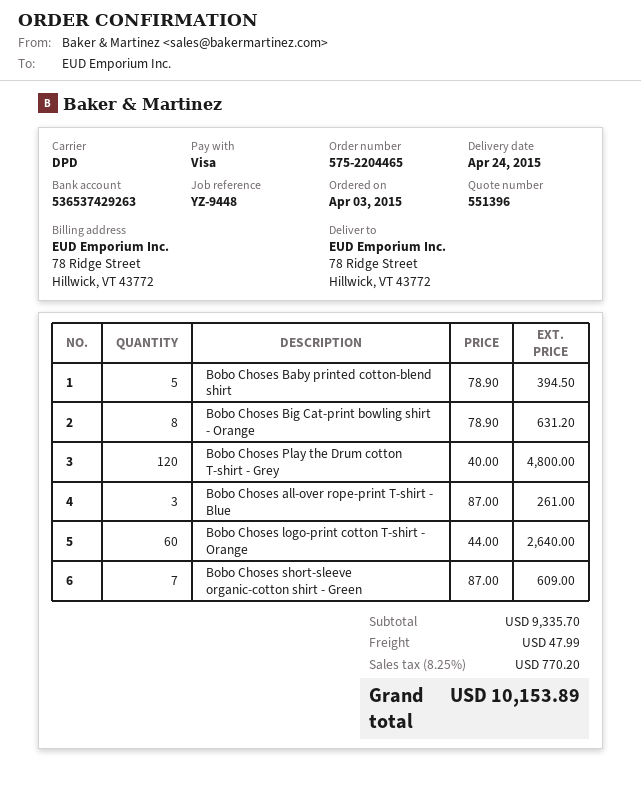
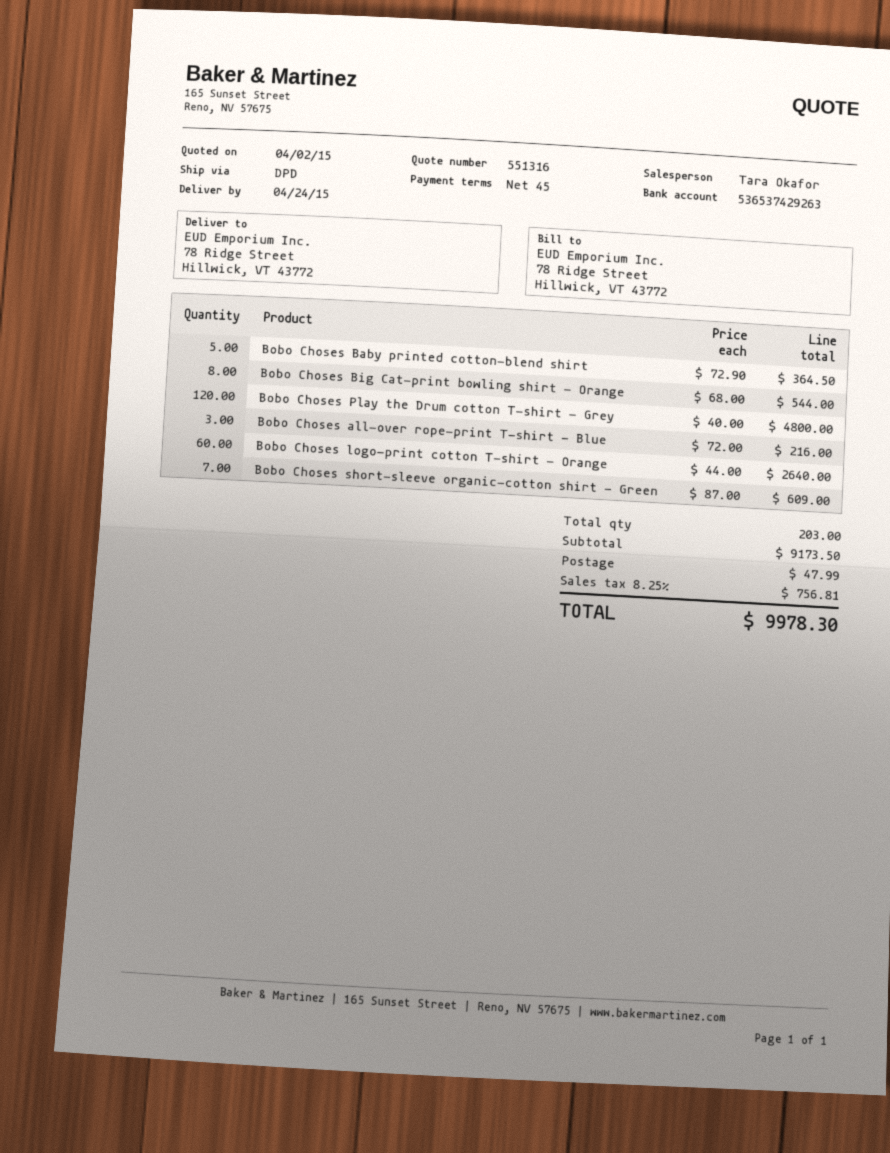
quote number: 551396 -> 551316
Bobo Choses Baby printed cotton-blend shirt: 5 x 78.90 = 394.50 -> 5 x 72.90 = 364.50
Bobo Choses Big Cat-print bowling shirt - Orange: 8 x 78.90 = 631.20 -> 8 x 68.00 = 544.00
Bobo Choses all-over rope-print T-shirt - Blue: 3 x 87.00 = 261.00 -> 3 x 72.00 = 216.00
subtotal: 9335.70 -> 9173.50
tax: 8.25% = 770.20 -> 8.25% = 756.81
total: 10153.89 -> 9978.30

